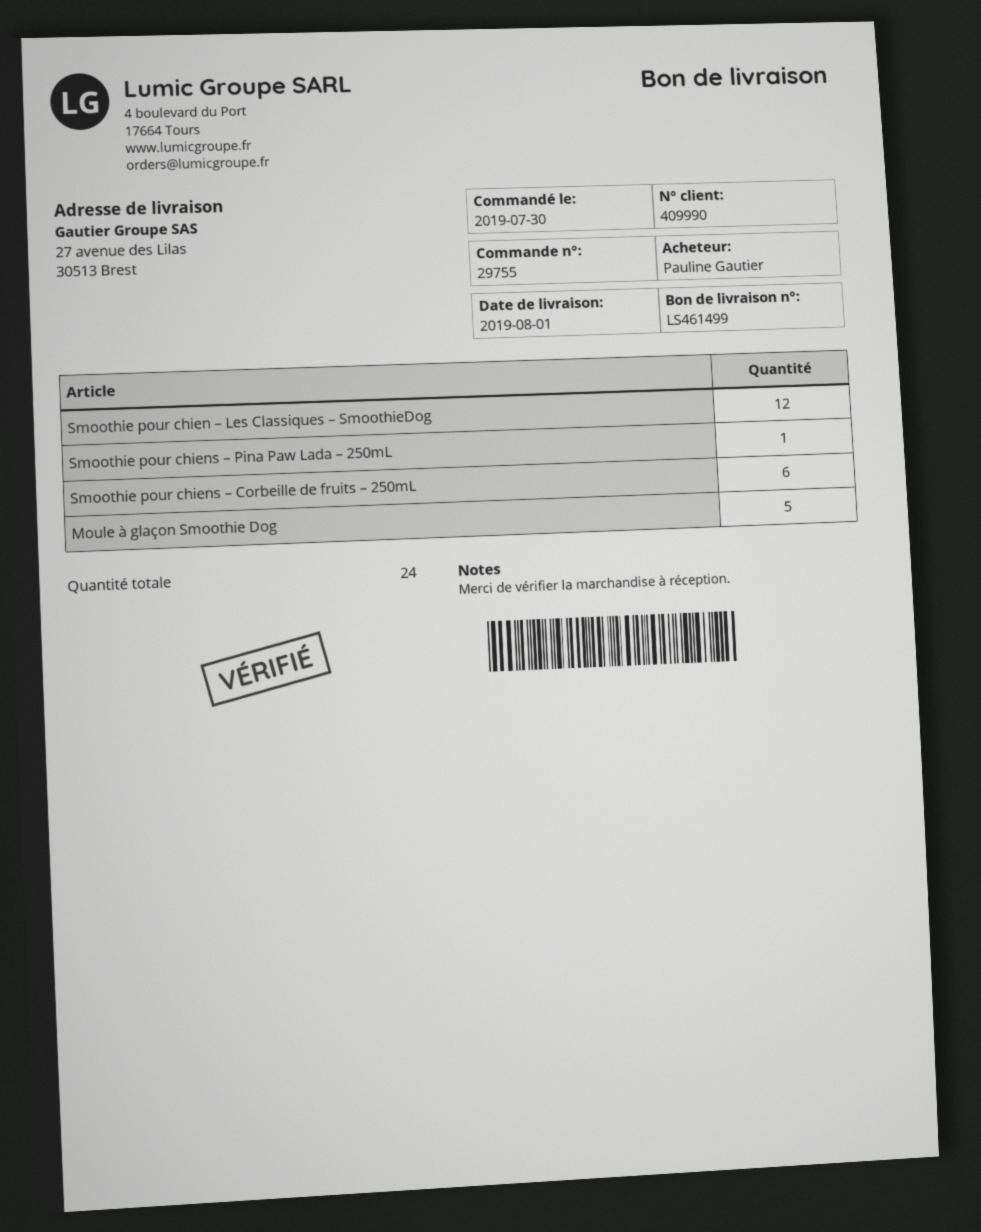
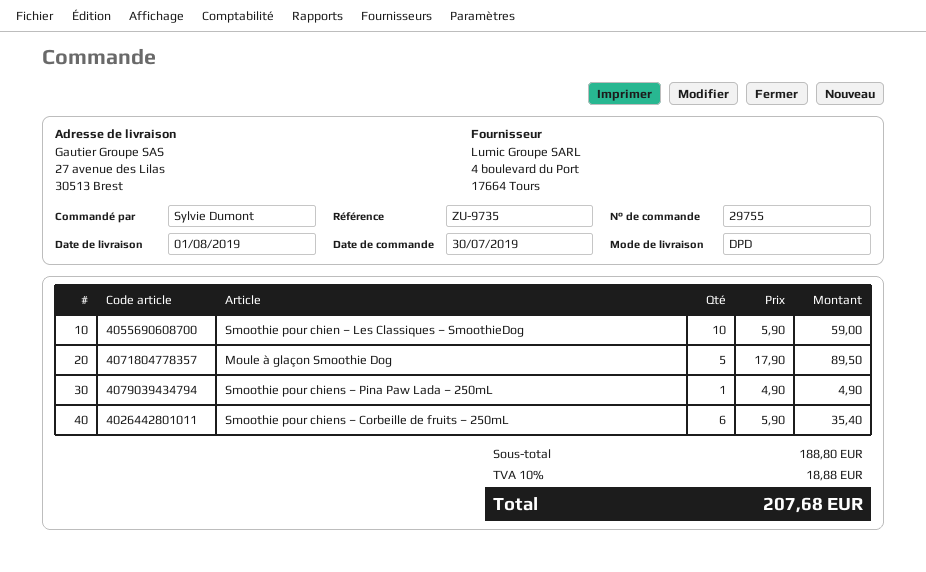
ordered by: Pauline Gautier -> Sylvie Dumont
Smoothie pour chien – Les Classiques – SmoothieDog: 12 -> 10

